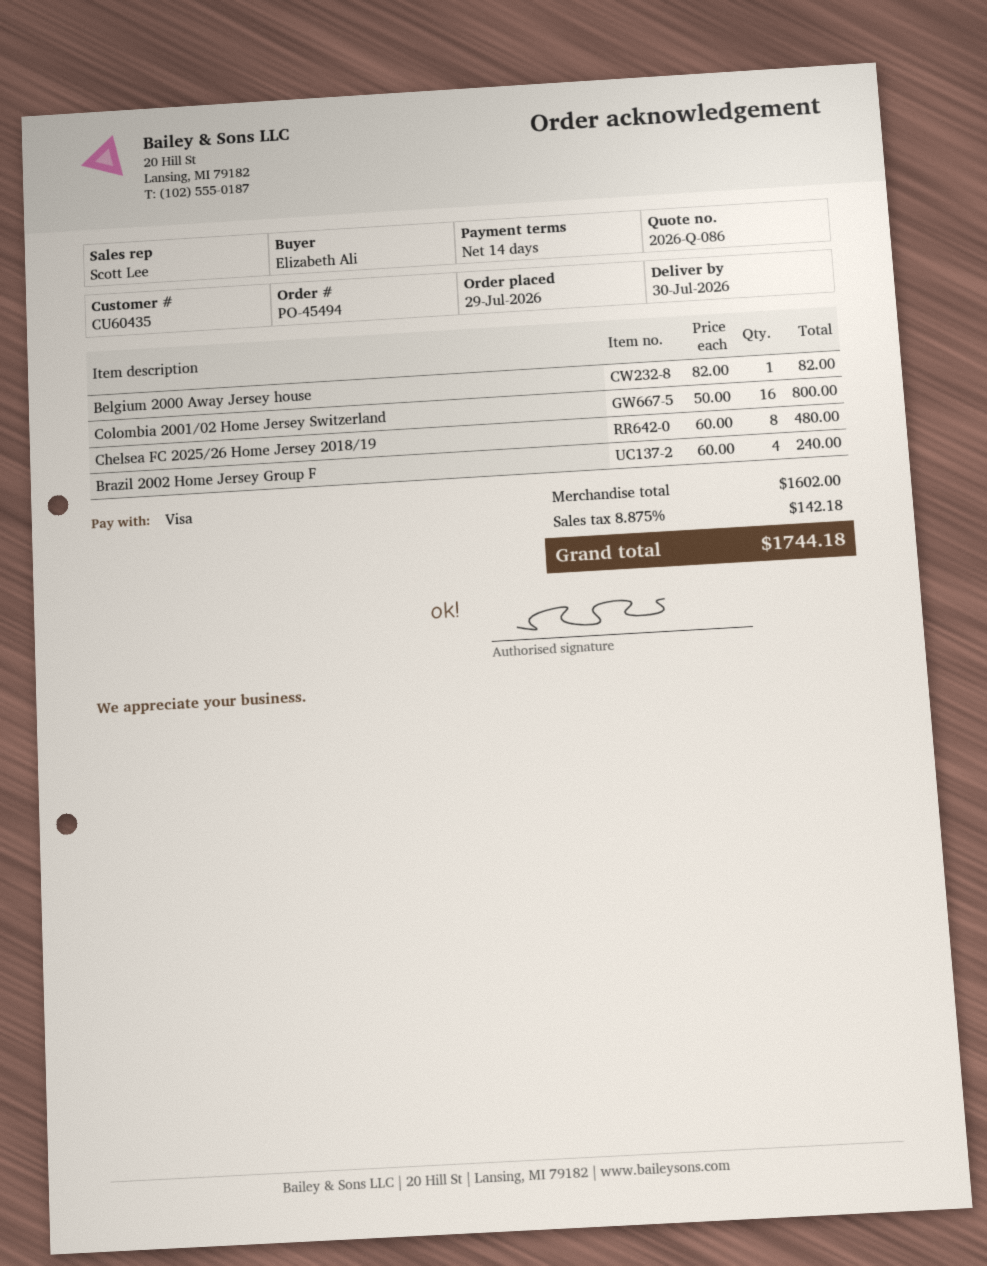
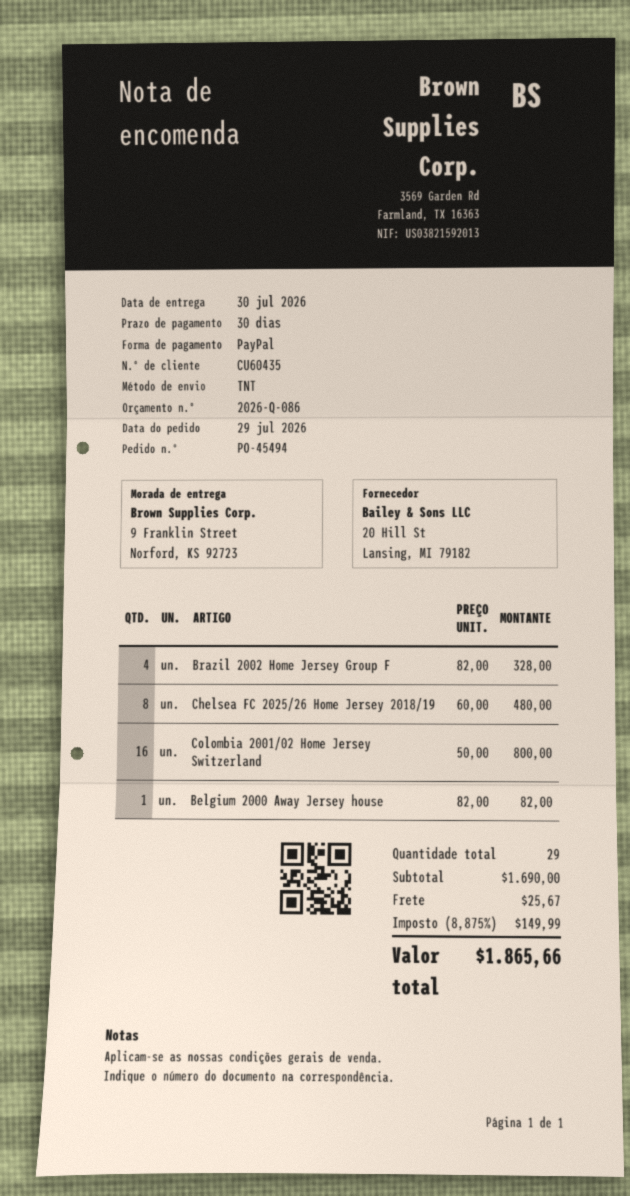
payment terms: 14 days -> 30 days
payment method: Visa -> PayPal
Brazil 2002 Home Jersey Group F: 4 x 60.00 = 240.00 -> 4 x 82.00 = 328.00
subtotal: 1602.00 -> 1690.00
shipping: none -> 25.67
tax: 8.875% = 142.18 -> 8.875% = 149.99
total: 1744.18 -> 1865.66

